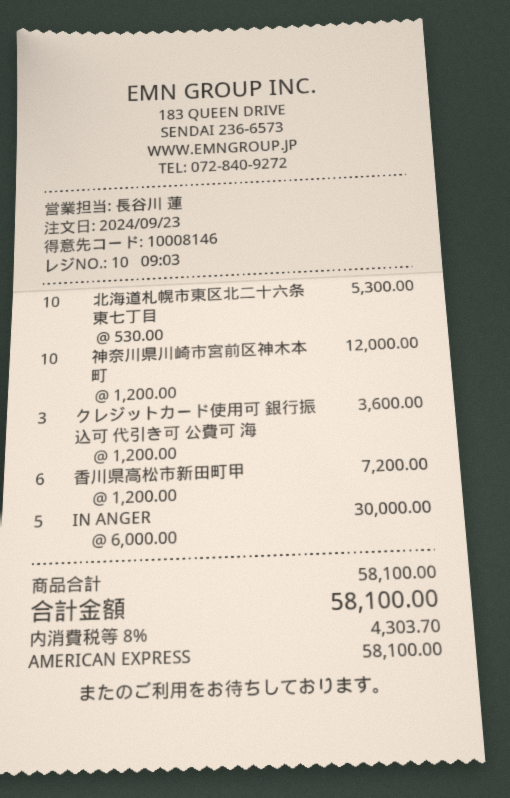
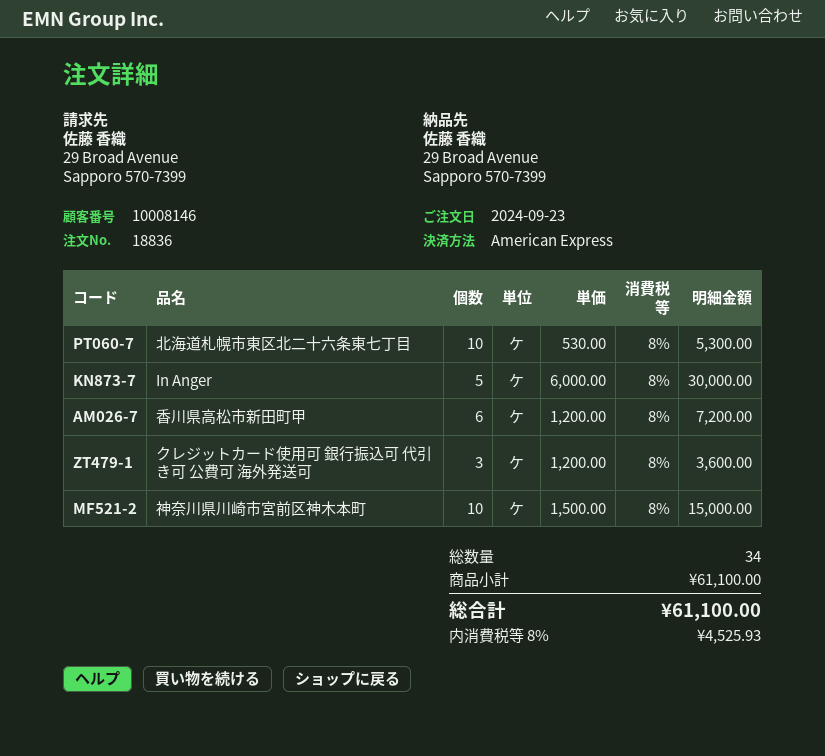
神奈川県川崎市宮前区神木本町: 10 x 1200.00 = 12000.00 -> 10 x 1500.00 = 15000.00
subtotal: 58100.00 -> 61100.00
tax: 8% = 4303.70 -> 8% = 4525.93
total: 58100.00 -> 61100.00

